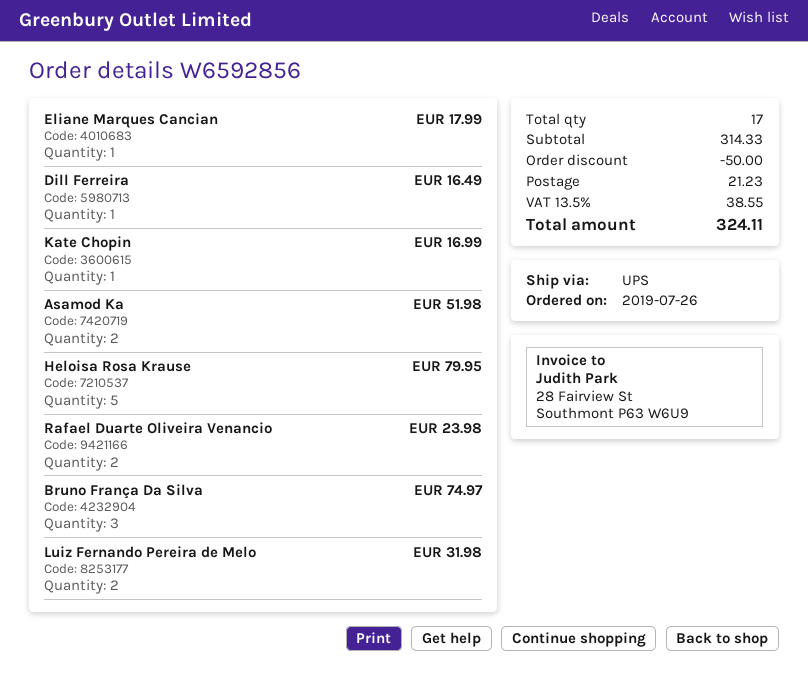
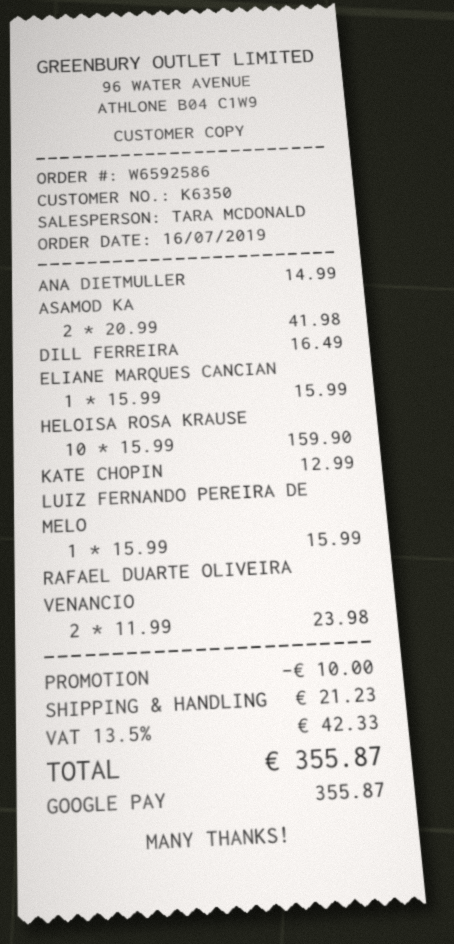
order number: W6592856 -> W6592586
order date: 2019-07-26 -> 2019-07-16
Eliane Marques Cancian: 1 for 17.99 -> 1 for 15.99
Kate Chopin: 1 for 16.99 -> 1 for 12.99
Asamod Ka: 2 for 51.98 -> 2 for 41.98
Heloisa Rosa Krause: 5 for 79.95 -> 10 for 159.90
Bruno França Da Silva: 3 for 74.97 -> none
Luiz Fernando Pereira de Melo: 2 for 31.98 -> 1 for 15.99
ANA DIETMULLER: none -> 1 for 14.99
discount: 50.00 -> 10.00
tax: 13.5% = 38.55 -> 13.5% = 42.33
total: 324.11 -> 355.87

